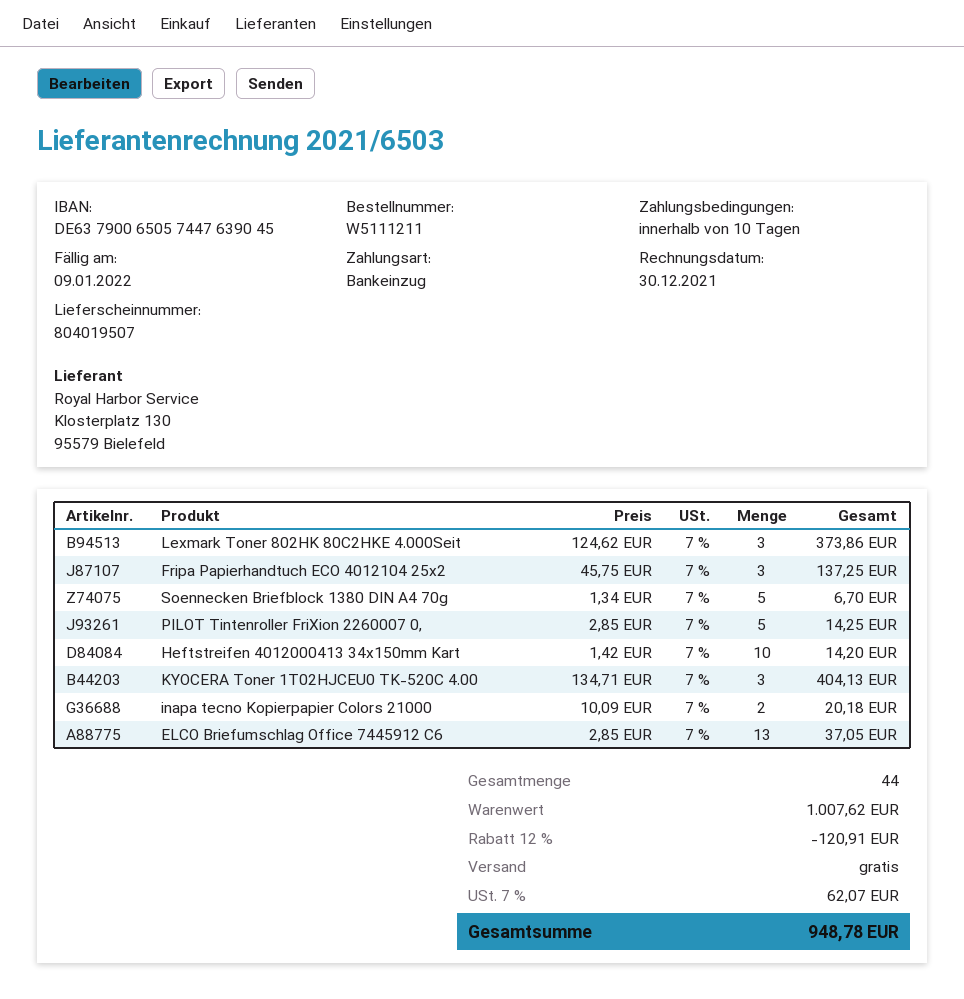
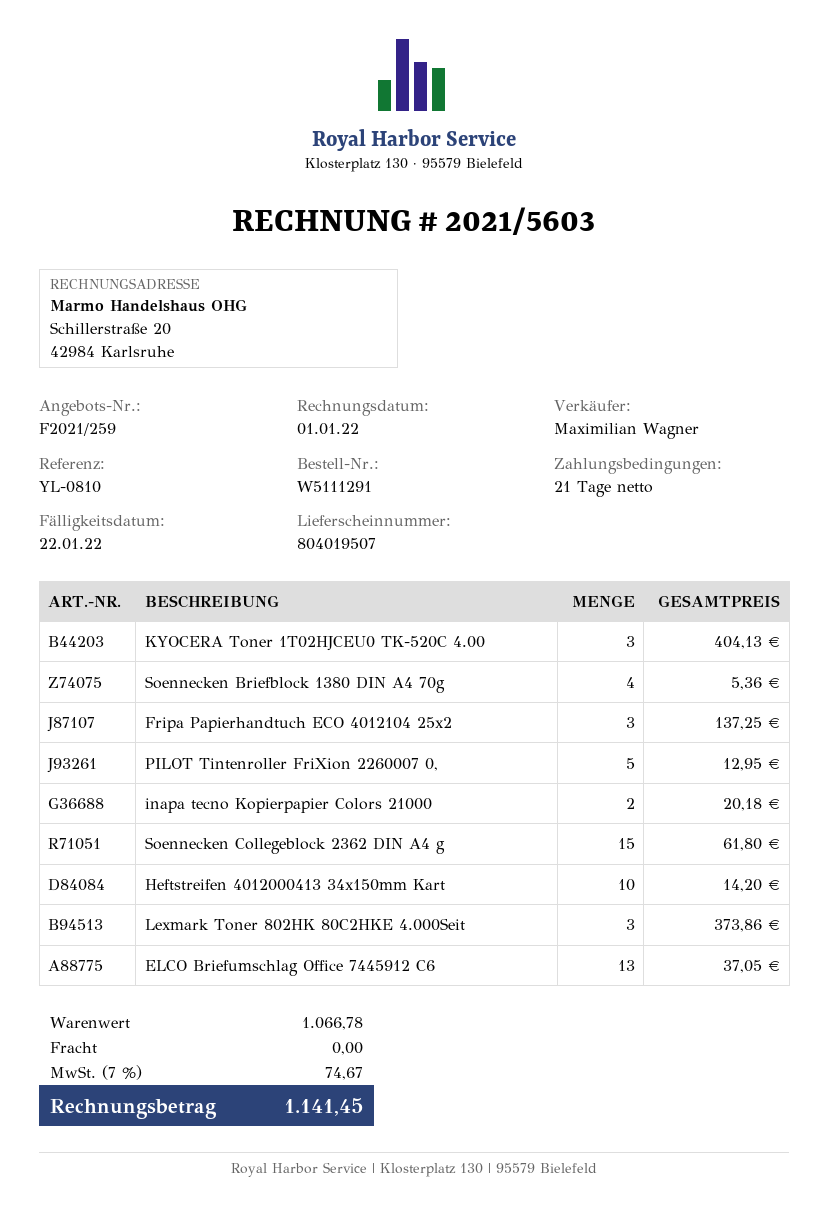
order number: W5111211 -> W5111291
invoice number: 2021/6503 -> 2021/5603
invoice date: 2021-12-30 -> 2022-01-01
payment terms: 10 days -> 21 days
due date: 2022-01-09 -> 2022-01-22
Soennecken Briefblock 1380 DIN A4 70g: 5 for 6.70 -> 4 for 5.36
PILOT Tintenroller FriXion 2260007 0,: 5 for 14.25 -> 5 for 12.95
Soennecken Collegeblock 2362 DIN A4 g: none -> 15 for 61.80
subtotal: 1007.62 -> 1066.78
discount: 12% = 120.91 -> none
tax: 7% = 62.07 -> 7% = 74.67
total: 948.78 -> 1141.45

